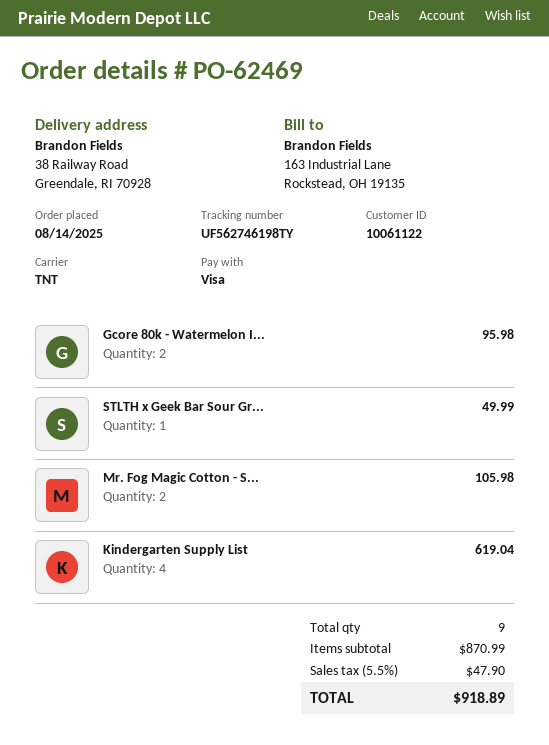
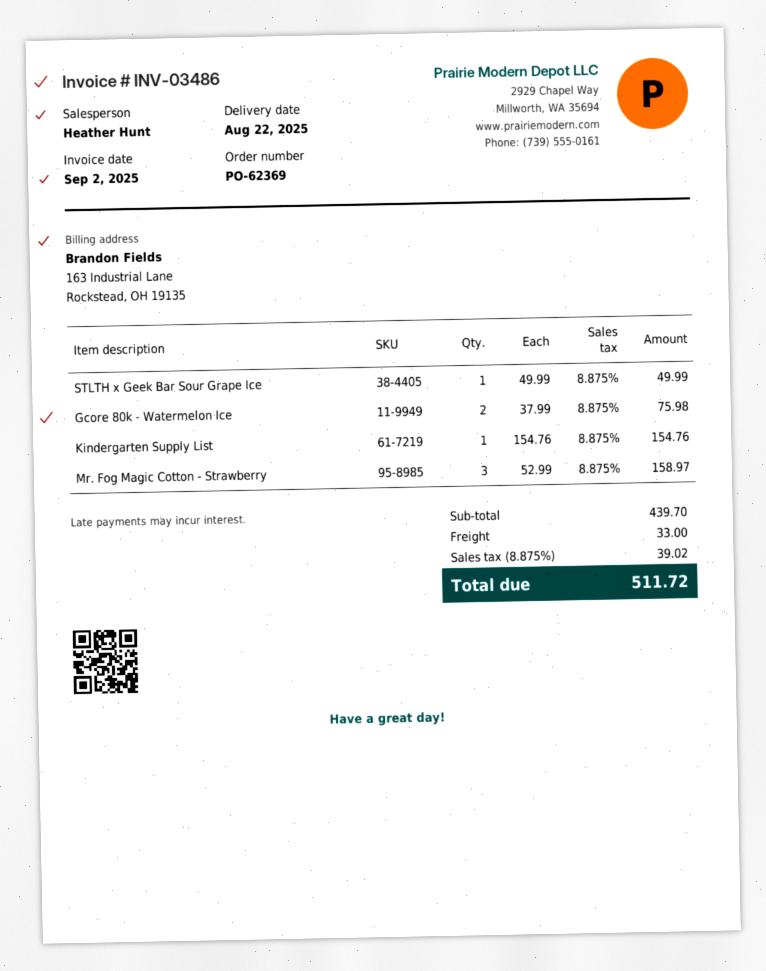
order number: PO-62469 -> PO-62369
Gcore 80k - Watermelon I...: 2 for 95.98 -> 2 for 75.98
Mr. Fog Magic Cotton - S...: 2 for 105.98 -> 3 for 158.97
Kindergarten Supply List: 4 for 619.04 -> 1 for 154.76
subtotal: 870.99 -> 439.70
shipping: none -> 33.00
tax: 5.5% = 47.90 -> 8.875% = 39.02
total: 918.89 -> 511.72

